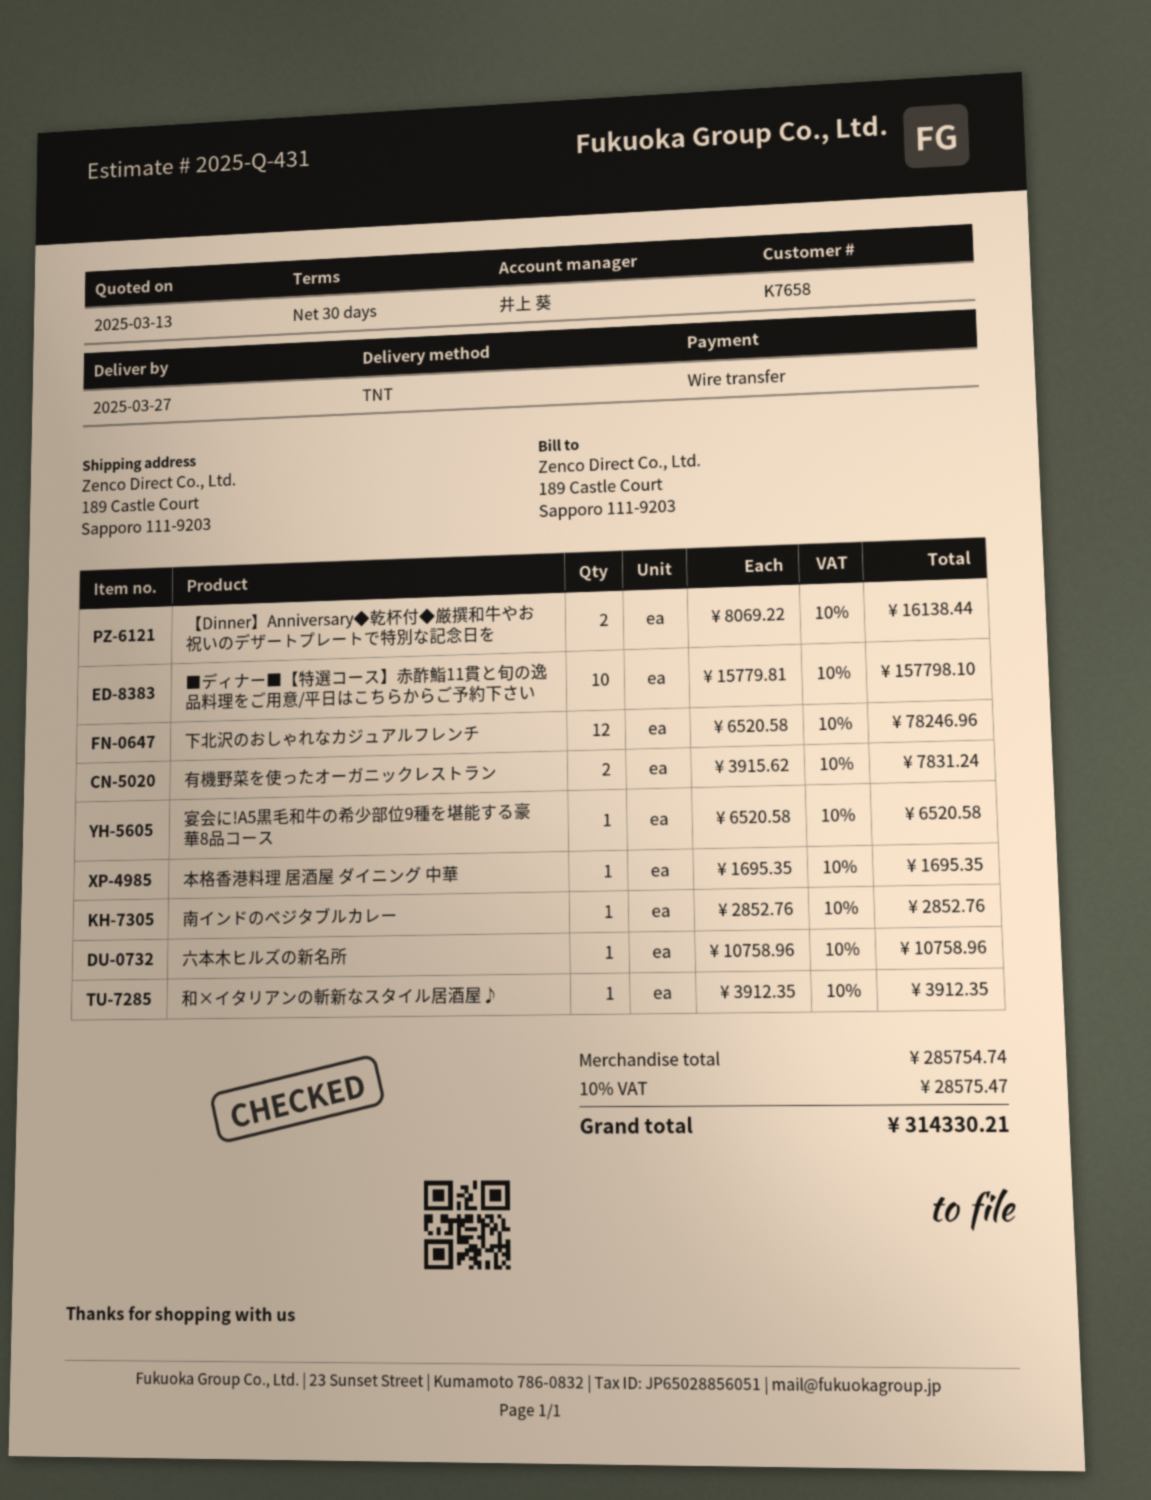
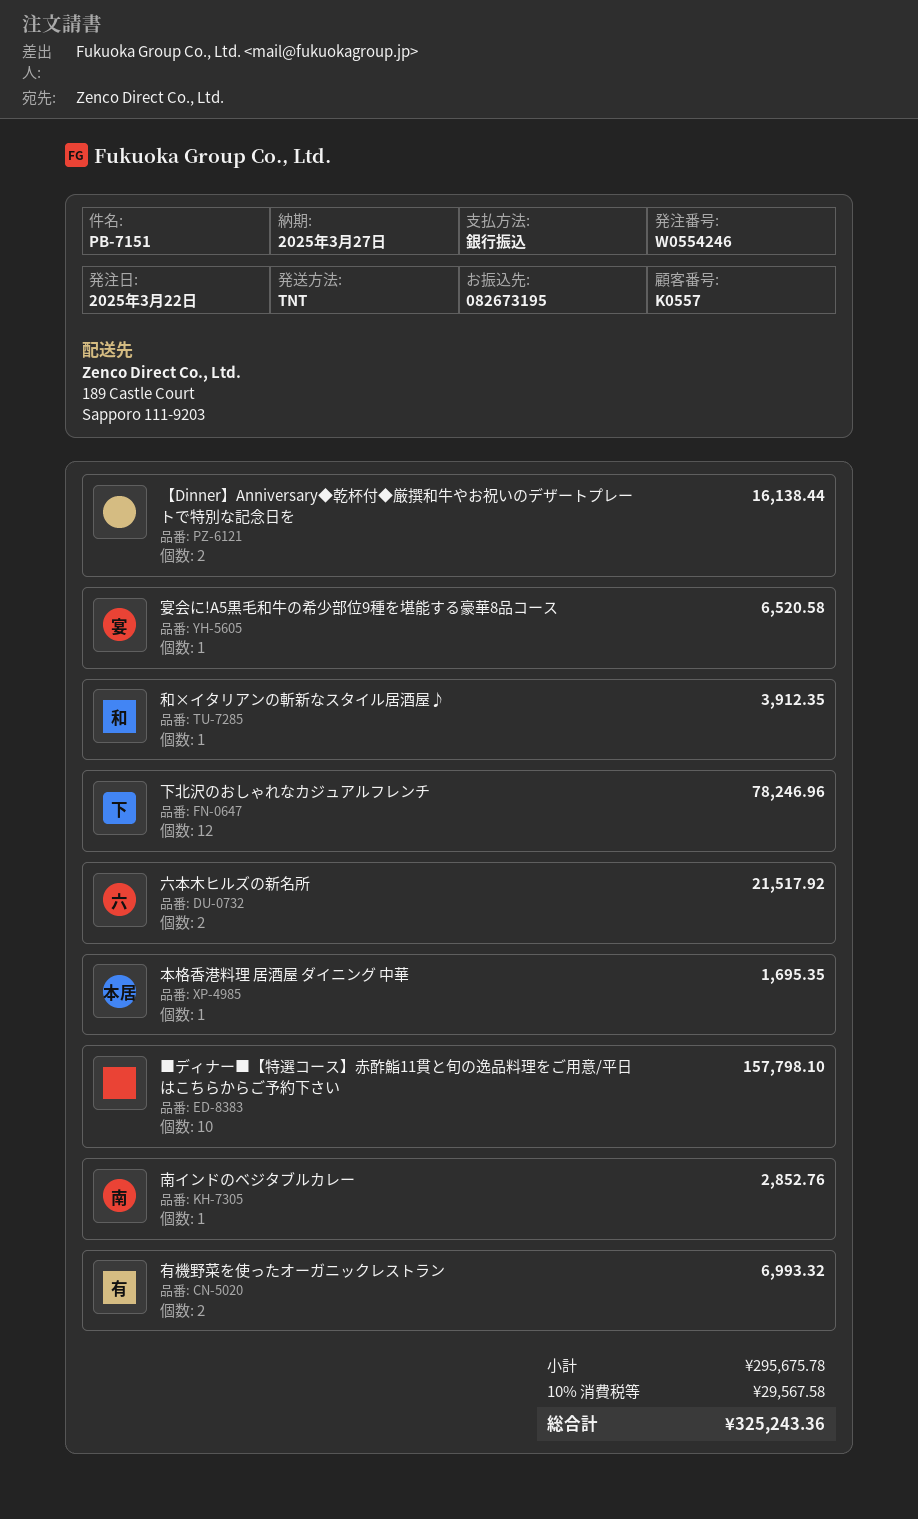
customer number: K7658 -> K0557
有機野菜を使ったオーガニックレストラン: 2 for 7831.24 -> 2 for 6993.32
六本木ヒルズの新名所: 1 for 10758.96 -> 2 for 21517.92
subtotal: 285754.74 -> 295675.78
tax: 10% = 28575.47 -> 10% = 29567.58
total: 314330.21 -> 325243.36

